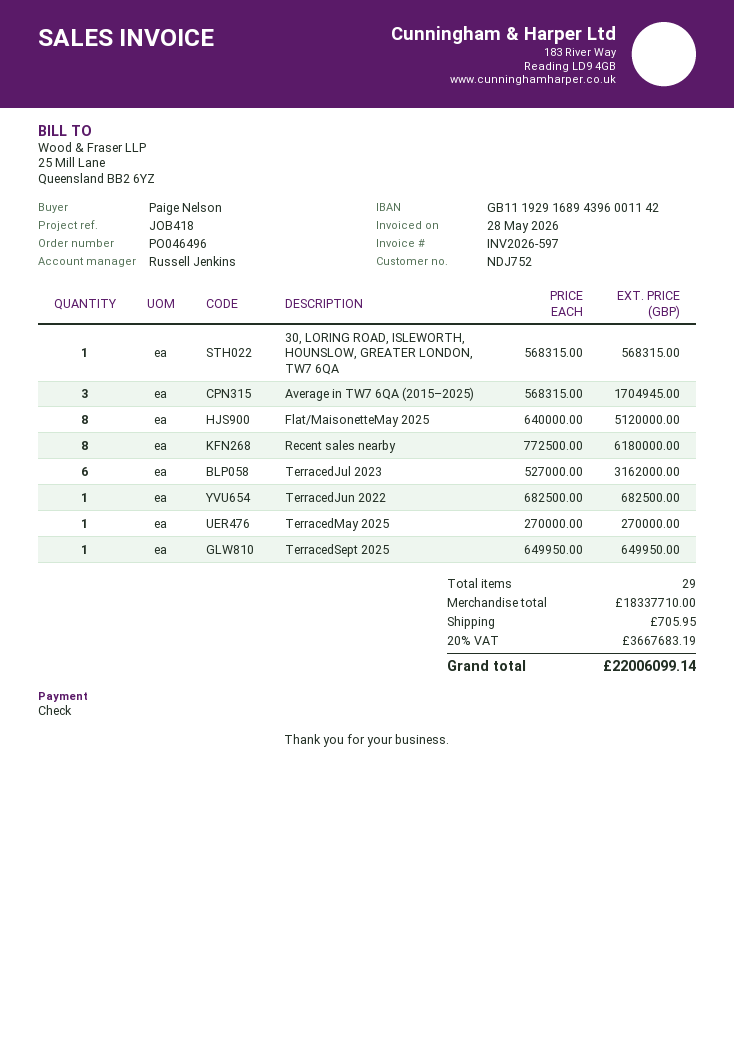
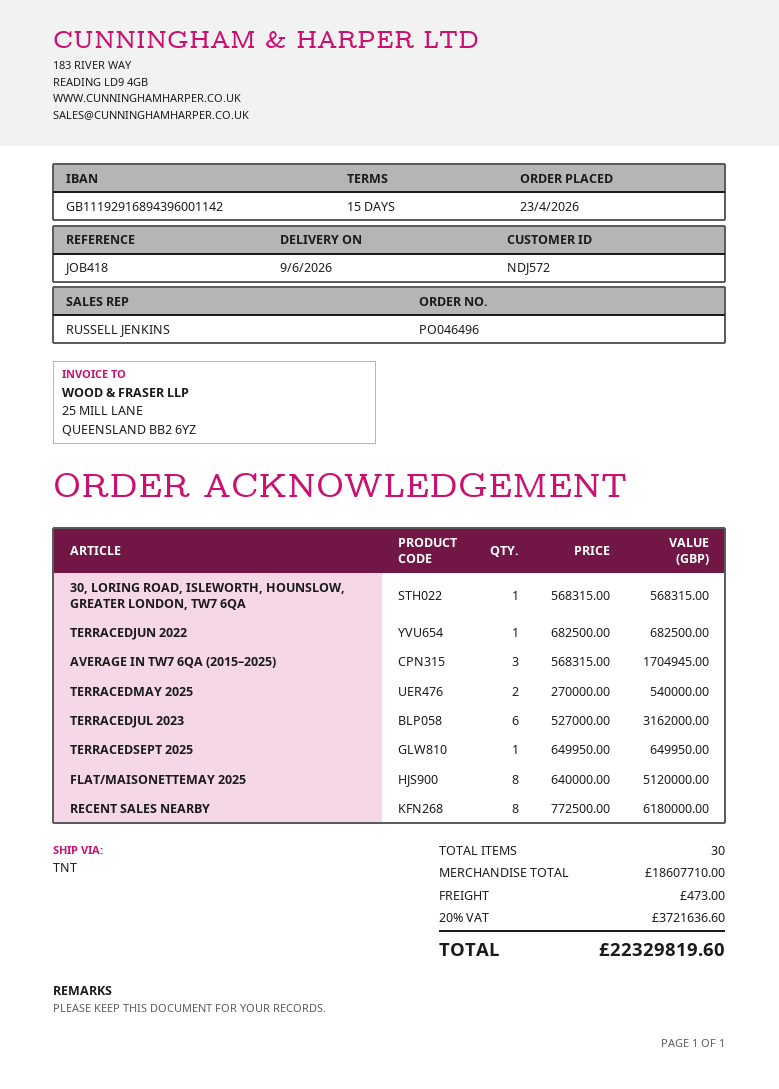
customer number: NDJ752 -> NDJ572
TerracedMay 2025: 1 x 270000.00 = 270000.00 -> 2 x 270000.00 = 540000.00
total quantity: 29 -> 30
subtotal: 18337710.00 -> 18607710.00
shipping: 705.95 -> 473.00
tax: 20% = 3667683.19 -> 20% = 3721636.60
total: 22006099.14 -> 22329819.60

